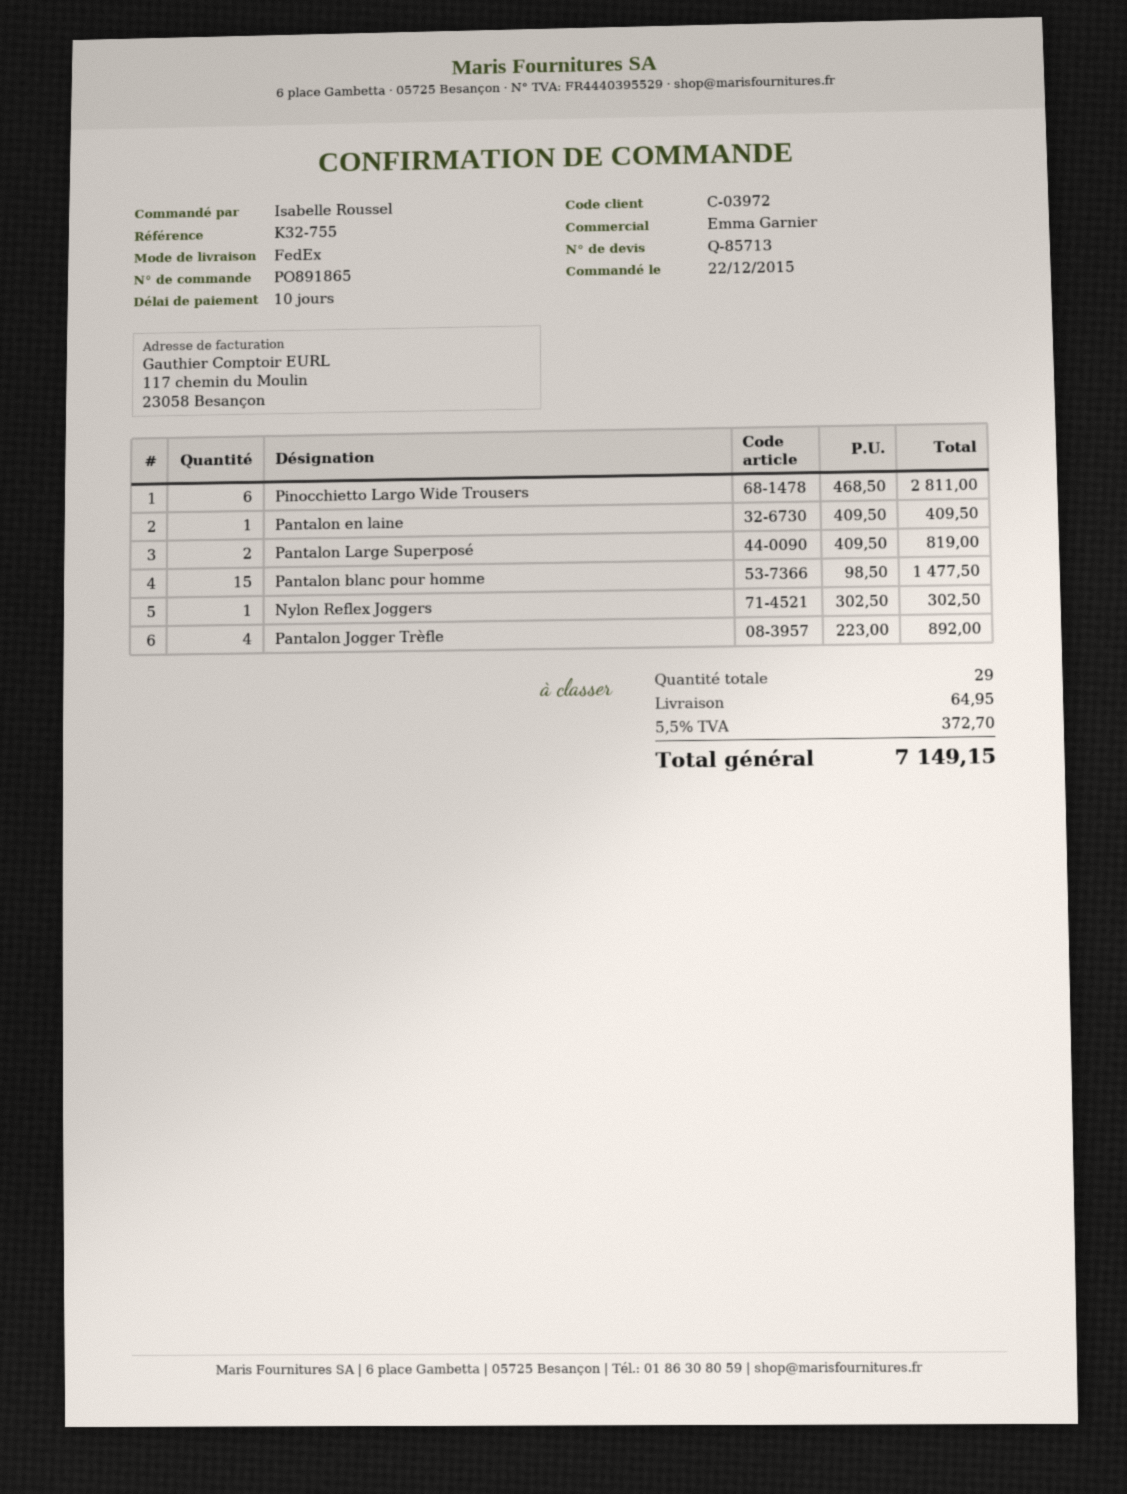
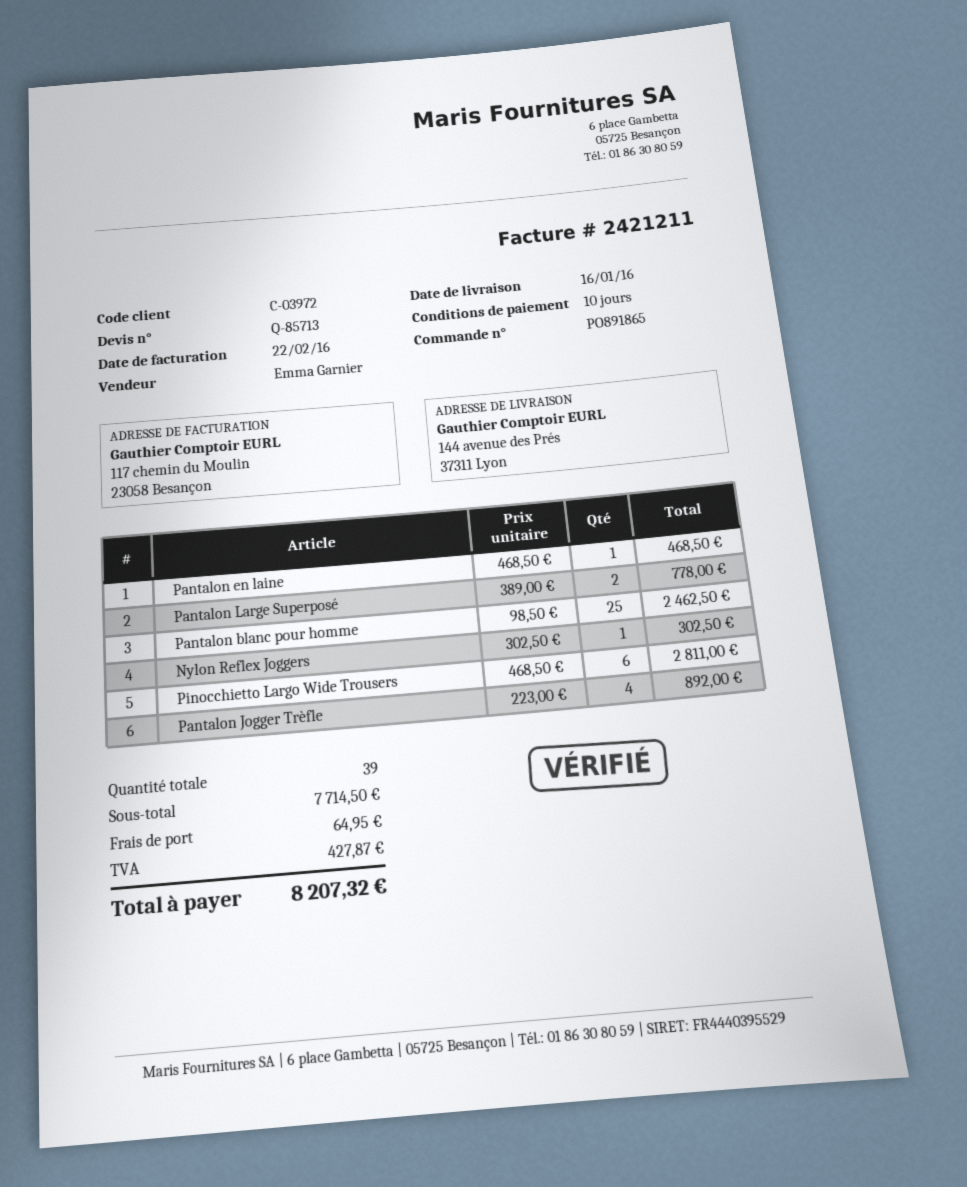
Pantalon en laine: 1 x 409.50 = 409.50 -> 1 x 468.50 = 468.50
Pantalon Large Superposé: 2 x 409.50 = 819.00 -> 2 x 389.00 = 778.00
Pantalon blanc pour homme: 15 x 98.50 = 1477.50 -> 25 x 98.50 = 2462.50
total quantity: 29 -> 39
tax: 372.70 -> 427.87
total: 7149.15 -> 8207.32

